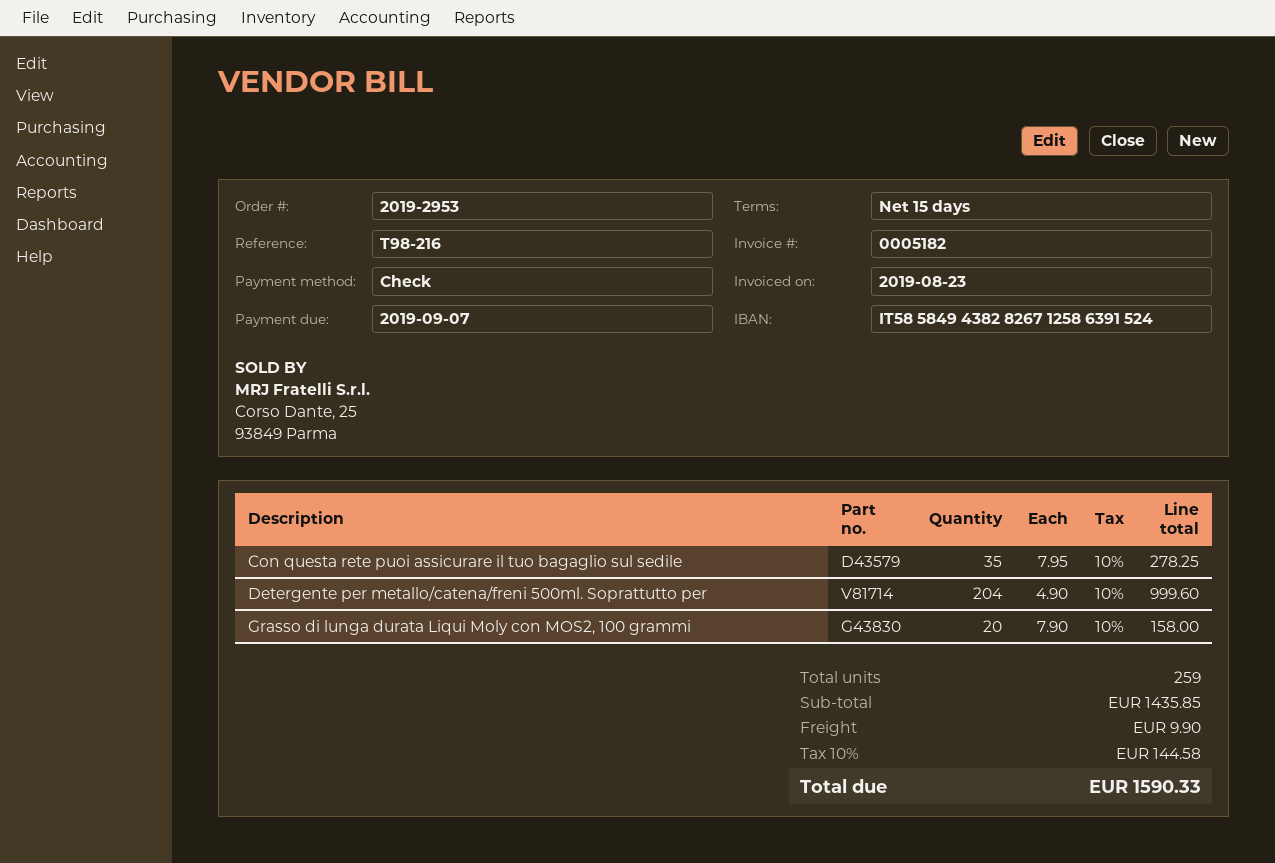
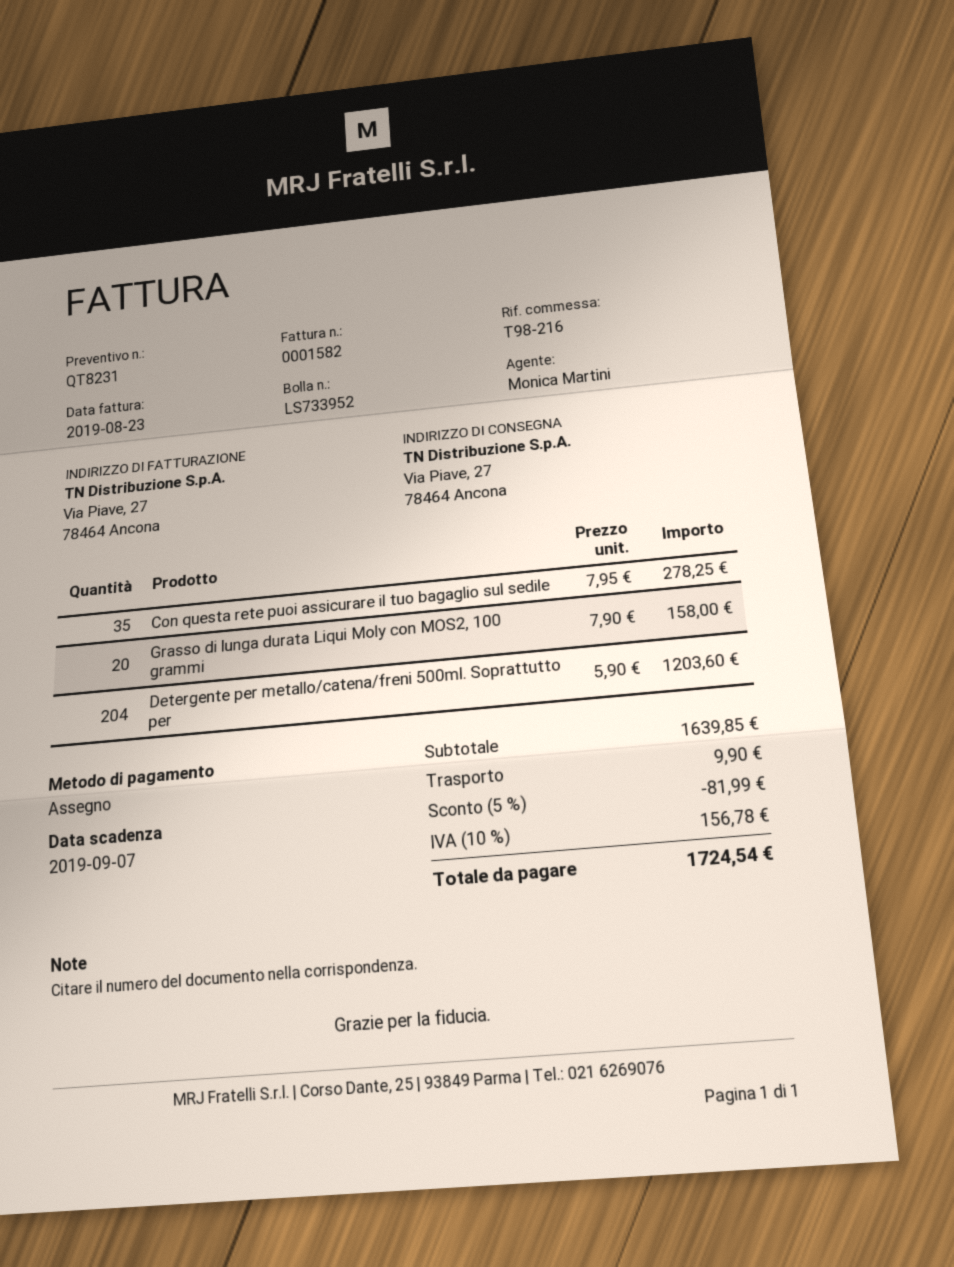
invoice number: 0005182 -> 0001582
Detergente per metallo/catena/freni 500ml. Soprattutto per: 204 x 4.90 = 999.60 -> 204 x 5.90 = 1203.60
subtotal: 1435.85 -> 1639.85
discount: none -> 5% = 81.99
tax: 10% = 144.58 -> 10% = 156.78
total: 1590.33 -> 1724.54

